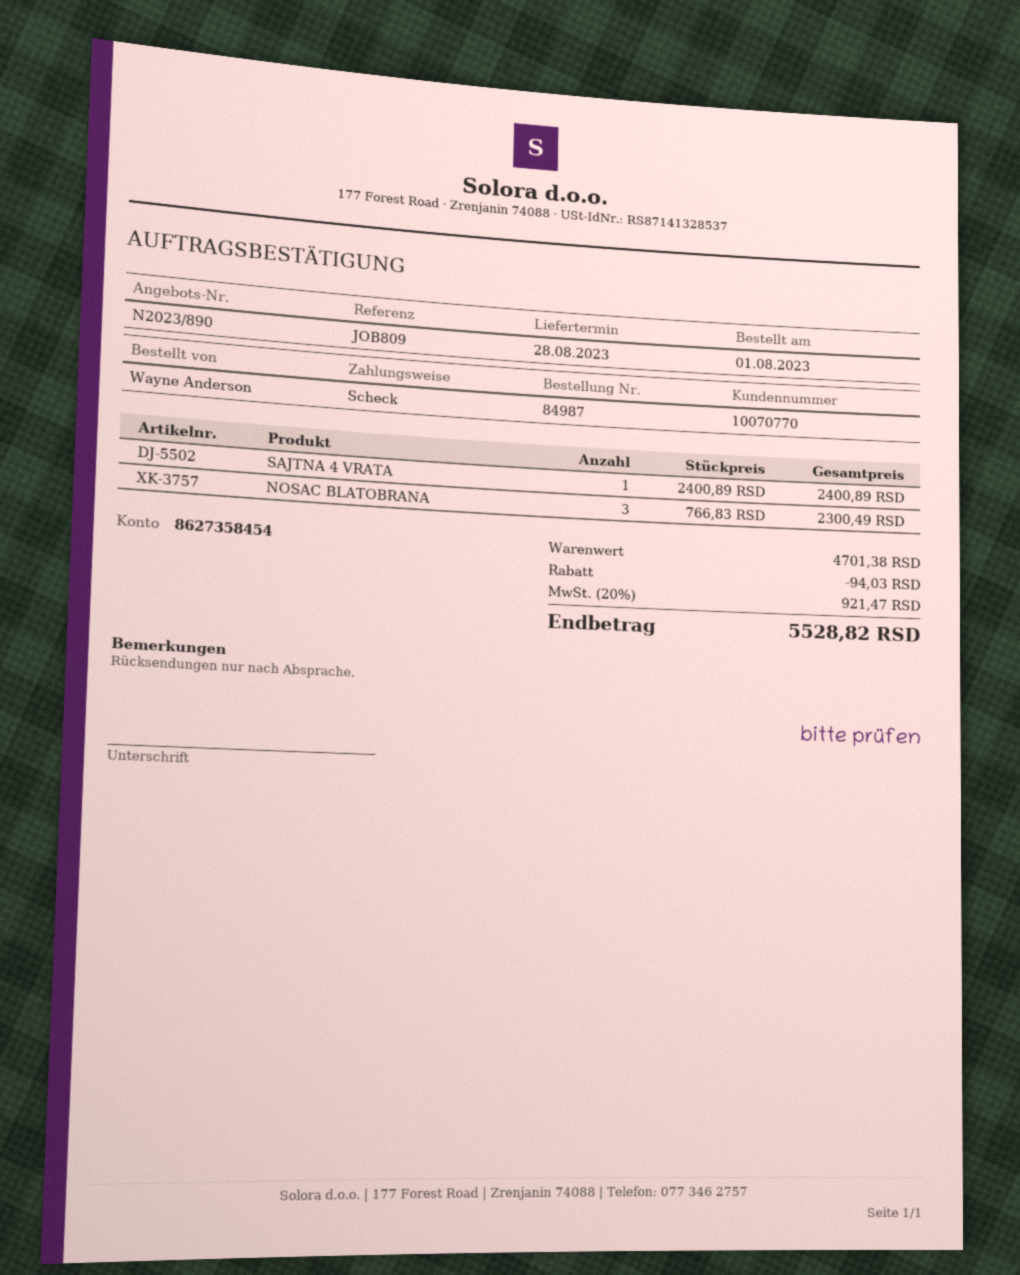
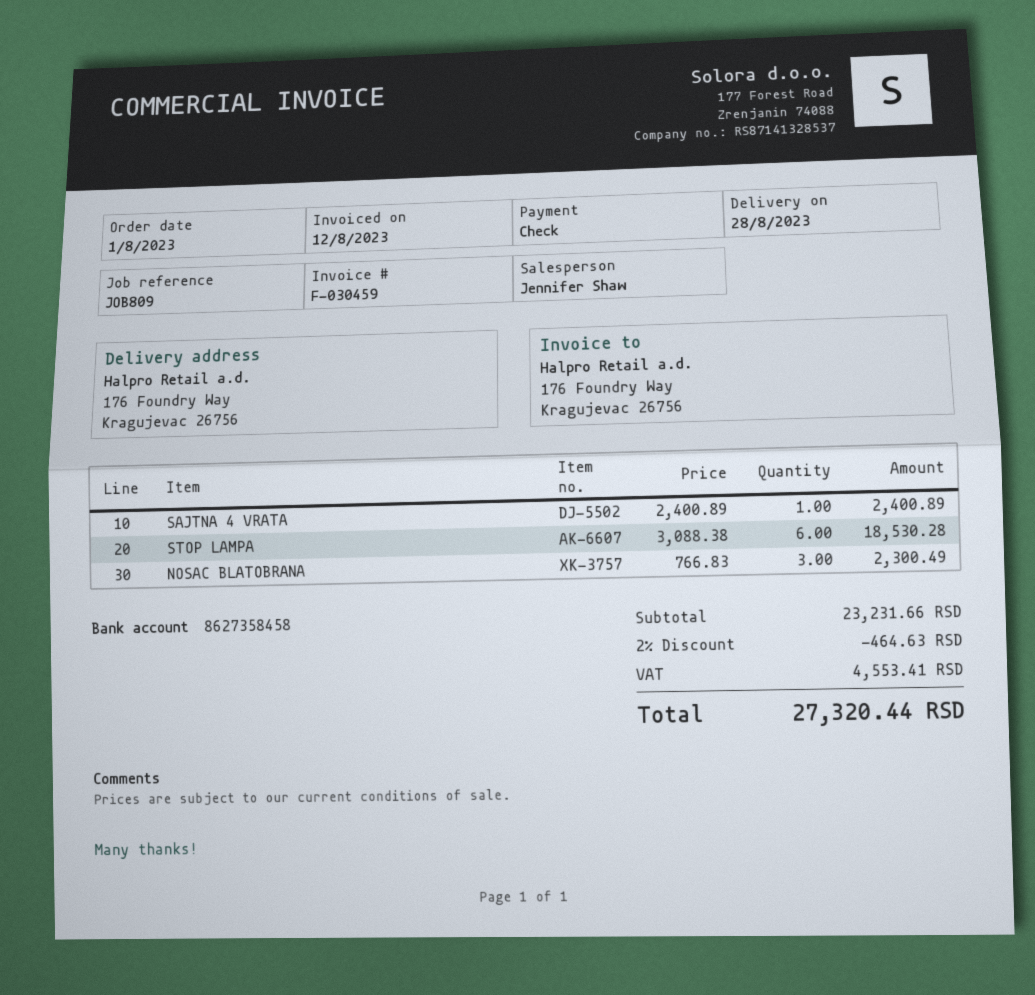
bank account: 8627358454 -> 8627358458
STOP LAMPA: none -> 6 x 3088.38 = 18530.28
subtotal: 4701.38 -> 23231.66
discount: 94.03 -> 464.63
tax: 921.47 -> 4553.41
total: 5528.82 -> 27320.44

